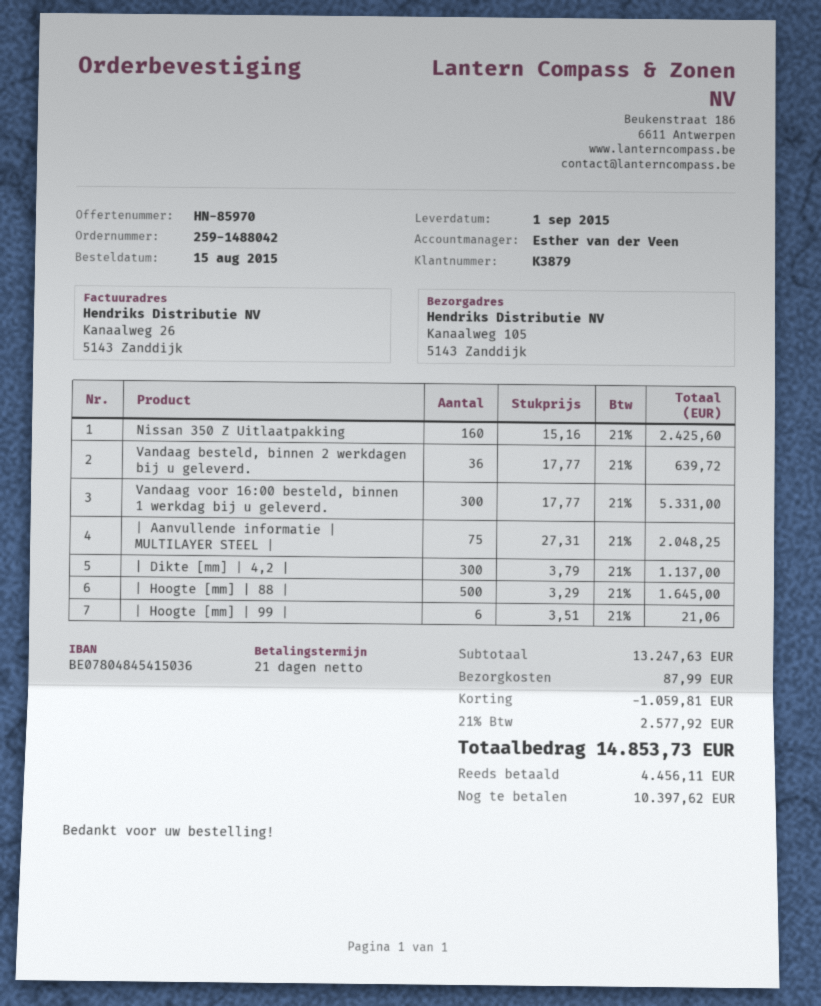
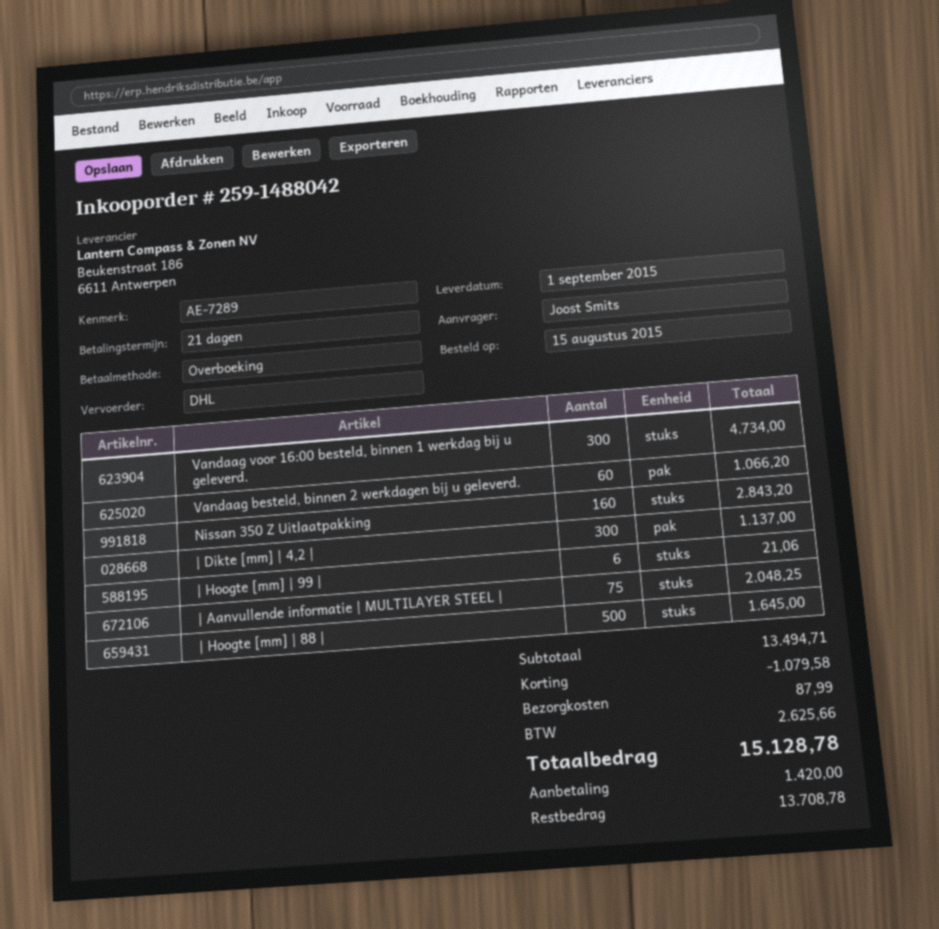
Nissan 350 Z Uitlaatpakking: 160 for 2425.60 -> 160 for 2843.20
Vandaag besteld, binnen 2 werkdagen bij u geleverd.: 36 for 639.72 -> 60 for 1066.20
Vandaag voor 16:00 besteld, binnen 1 werkdag bij u geleverd.: 300 for 5331.00 -> 300 for 4734.00
subtotal: 13247.63 -> 13494.71
discount: 1059.81 -> 1079.58
tax: 2577.92 -> 2625.66
total: 14853.73 -> 15128.78
deposit: 4456.11 -> 1420.00
balance: 10397.62 -> 13708.78

